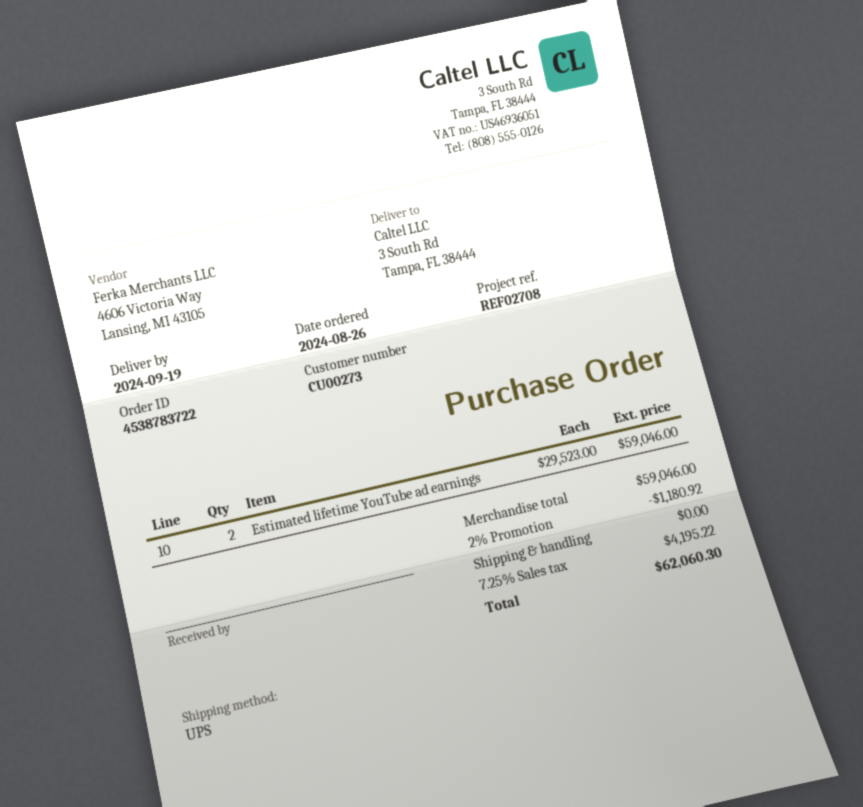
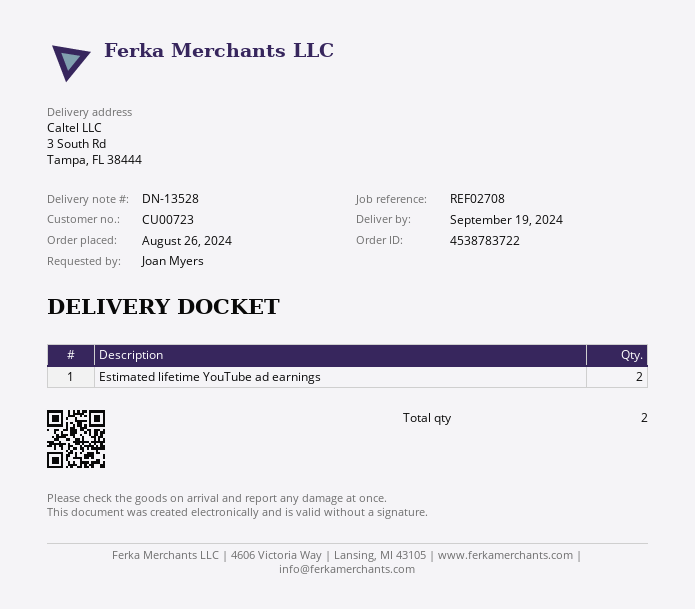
customer number: CU00273 -> CU00723

